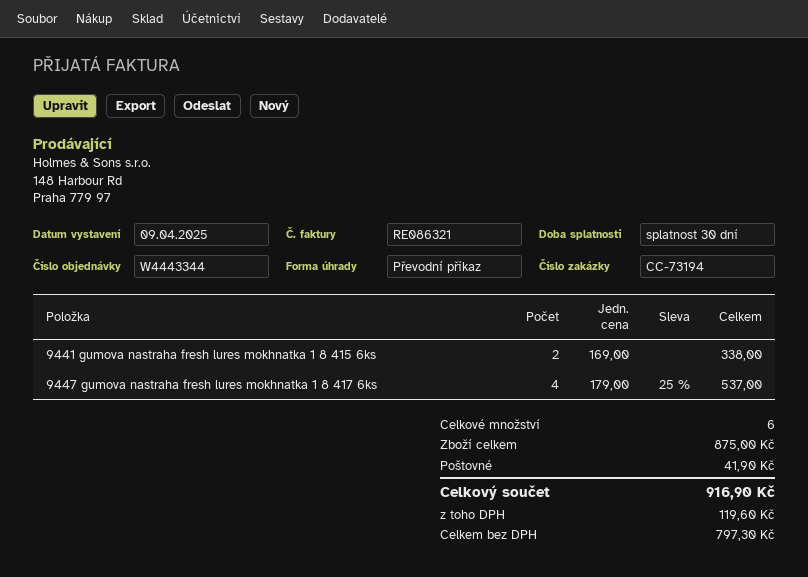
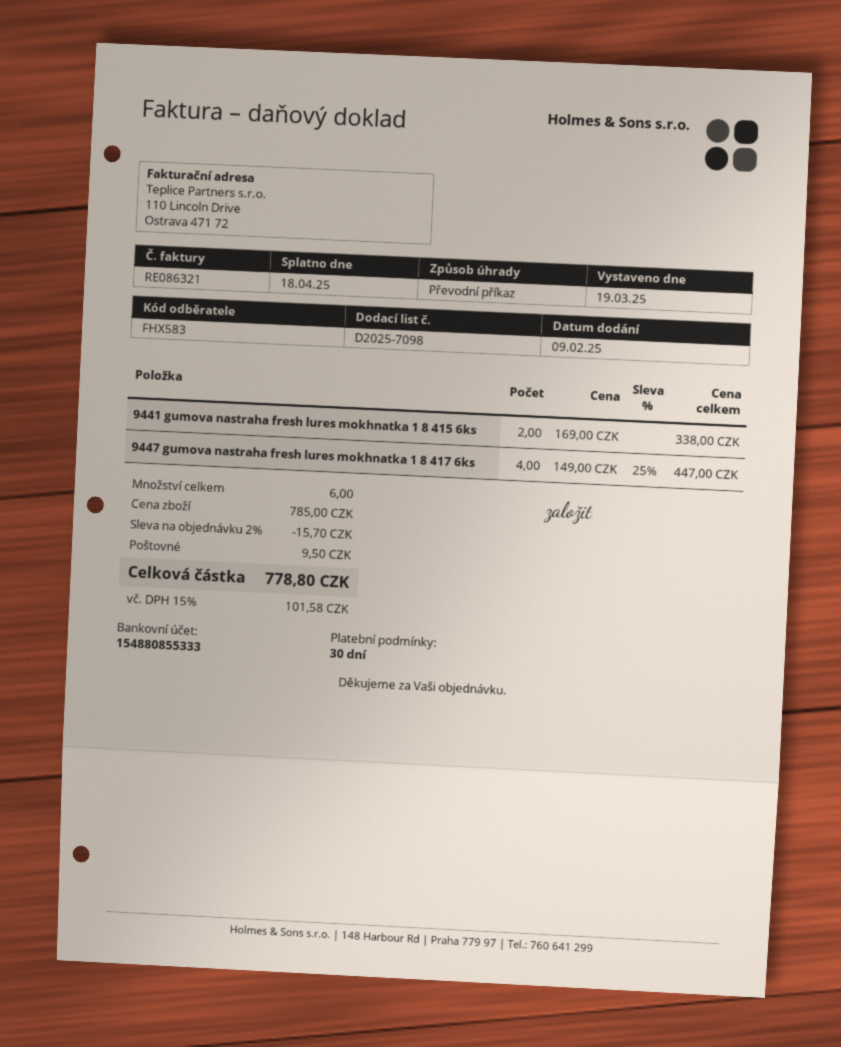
invoice date: 2025-04-09 -> 2025-03-19
9447 gumova nastraha fresh lures mokhnatka 1 8 417 6ks: 4 x 179.00 - 25% = 537.00 -> 4 x 149.00 - 25% = 447.00
subtotal: 875.00 -> 785.00
discount: none -> 2% = 15.70
shipping: 41.90 -> 9.50
tax: 119.60 -> 101.58
total: 916.90 -> 778.80

